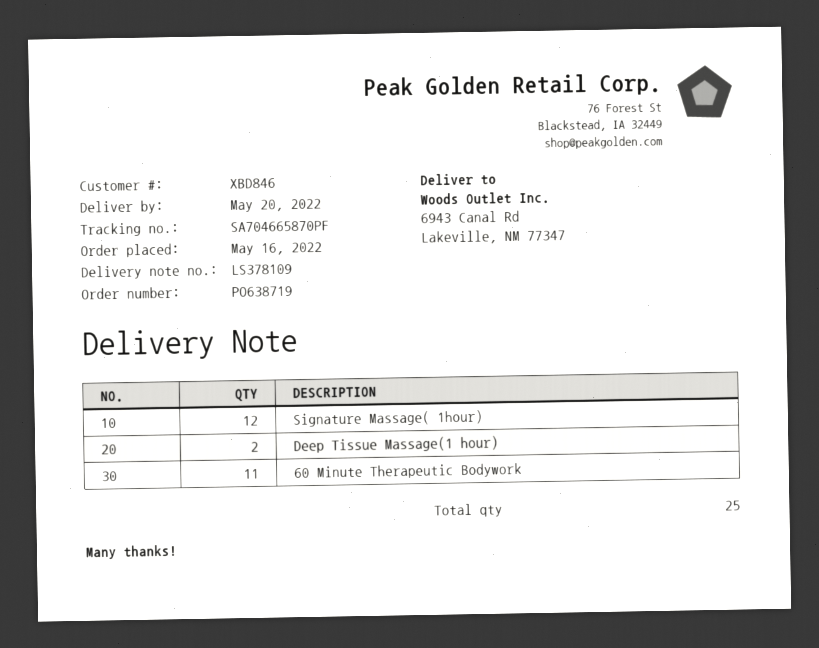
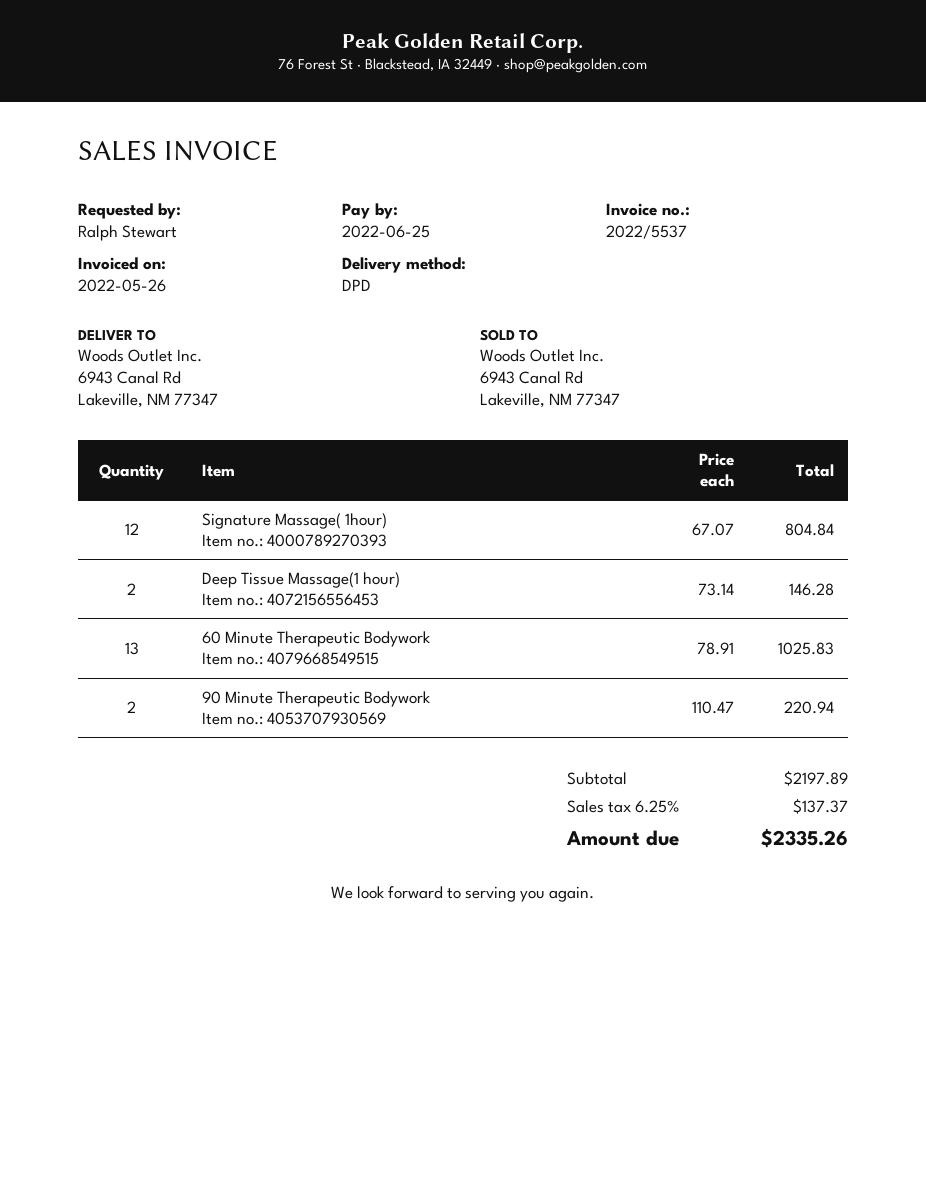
60 Minute Therapeutic Bodywork: 11 -> 13
90 Minute Therapeutic Bodywork: none -> 2

